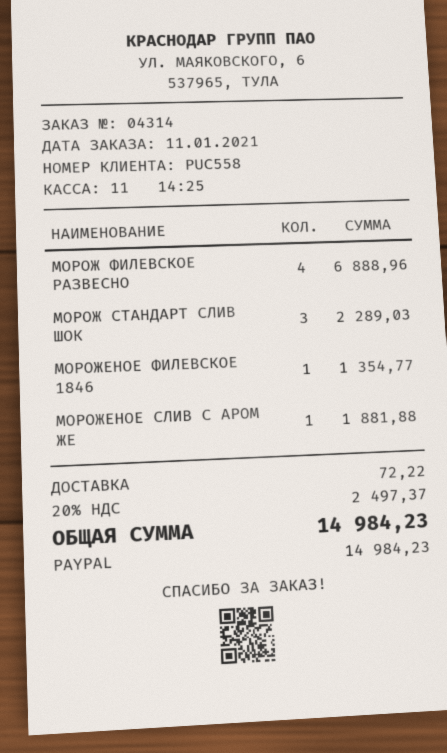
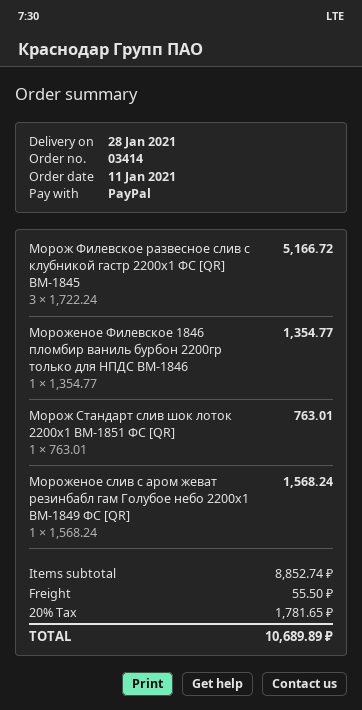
order number: 04314 -> 03414
МОРОЖ ФИЛЕВСКОЕ РАЗВЕСНО: 4 for 6888.96 -> 3 for 5166.72
МОРОЖ СТАНДАРТ СЛИВ ШОК: 3 for 2289.03 -> 1 for 763.01
МОРОЖЕНОЕ СЛИВ С АРОМ ЖЕ: 1 for 1881.88 -> 1 for 1568.24
shipping: 72.22 -> 55.50
tax: 20% = 2497.37 -> 20% = 1781.65
total: 14984.23 -> 10689.89

